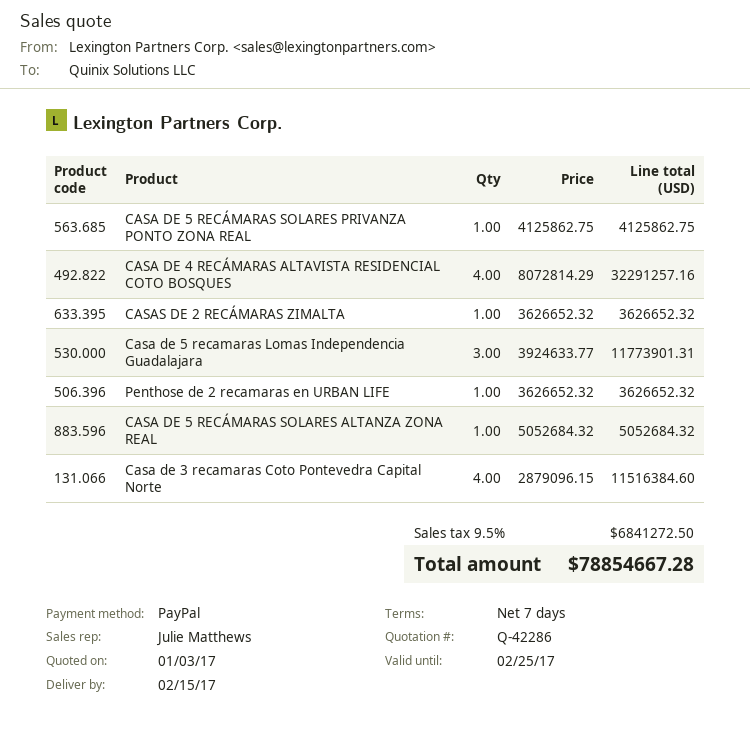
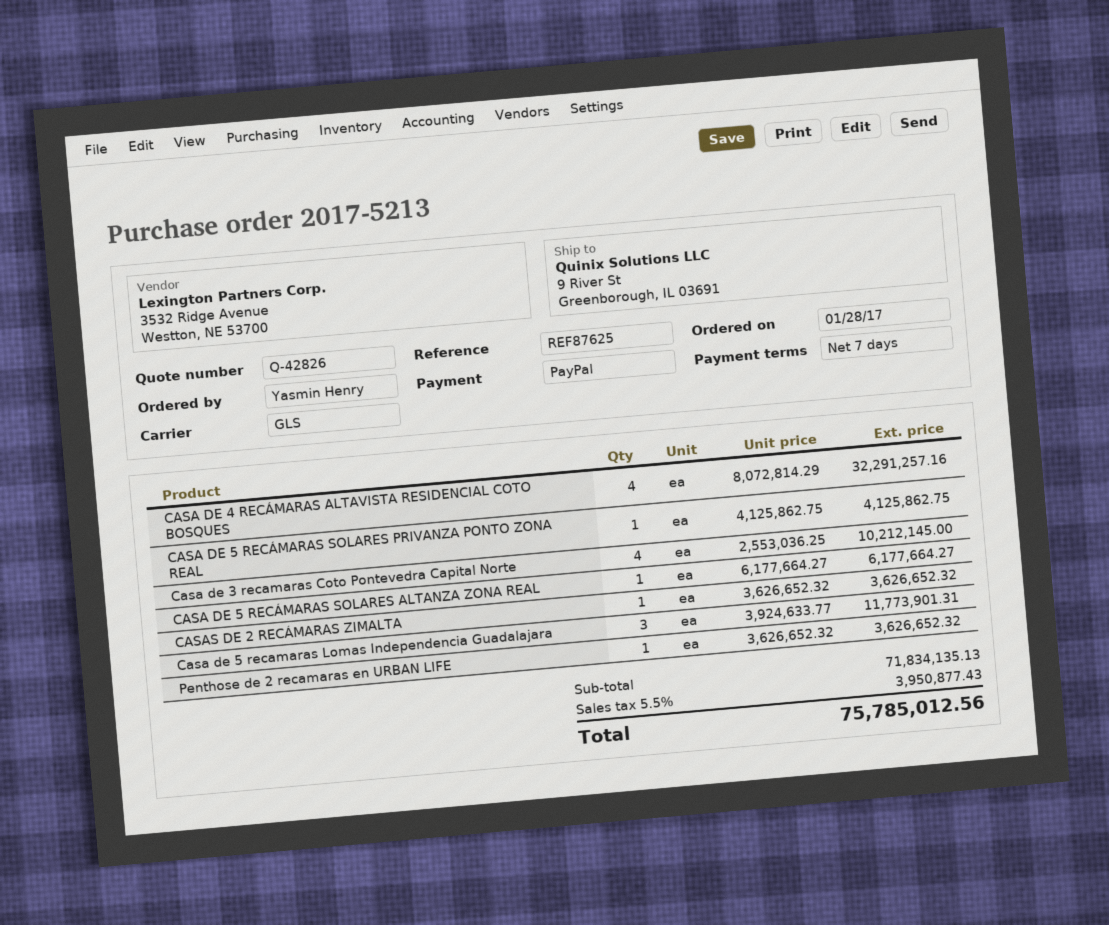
quote number: Q-42286 -> Q-42826
CASA DE 5 RECÁMARAS SOLARES ALTANZA ZONA REAL: 1 x 5052684.32 = 5052684.32 -> 1 x 6177664.27 = 6177664.27
Casa de 3 recamaras Coto Pontevedra Capital Norte: 4 x 2879096.15 = 11516384.60 -> 4 x 2553036.25 = 10212145.00
tax: 9.5% = 6841272.50 -> 5.5% = 3950877.43
total: 78854667.28 -> 75785012.56

